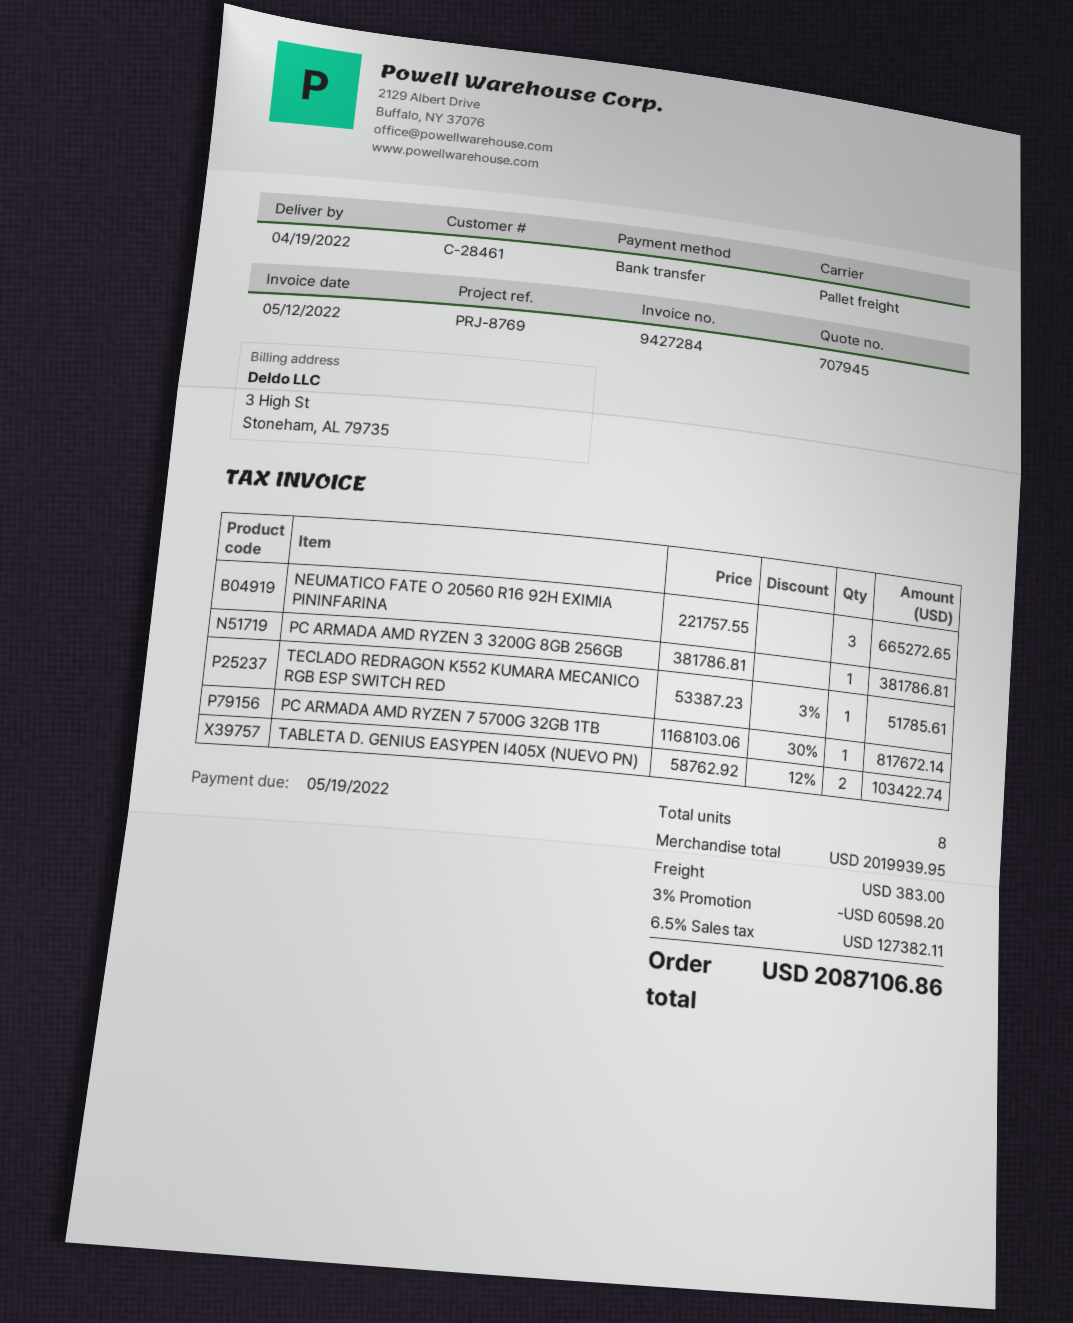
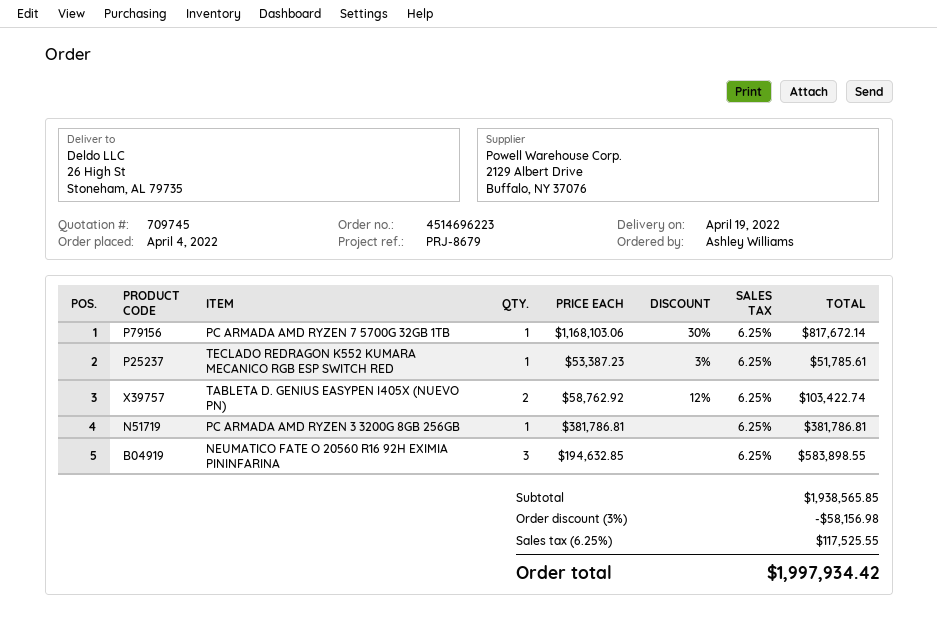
quote number: 707945 -> 709745
reference: PRJ-8769 -> PRJ-8679
NEUMATICO FATE O 20560 R16 92H EXIMIA PININFARINA: 3 x 221757.55 = 665272.65 -> 3 x 194632.85 = 583898.55
subtotal: 2019939.95 -> 1938565.85
discount: 3% = 60598.20 -> 3% = 58156.98
shipping: 383.00 -> none
tax: 6.5% = 127382.11 -> 6.25% = 117525.55
total: 2087106.86 -> 1997934.42

